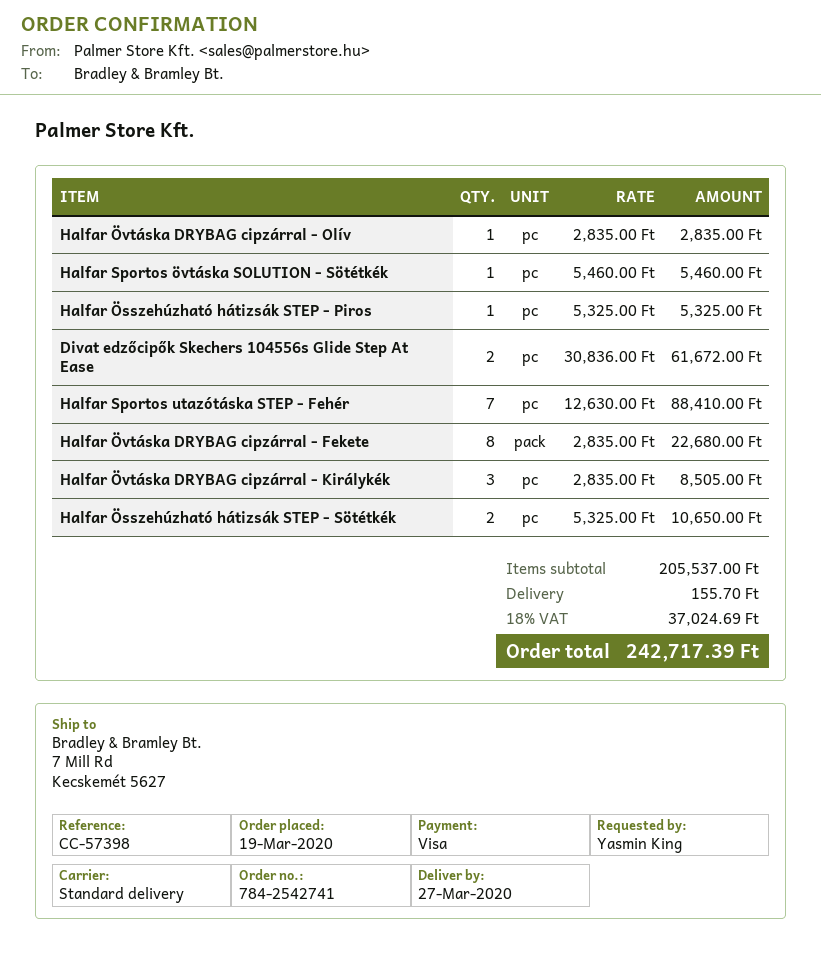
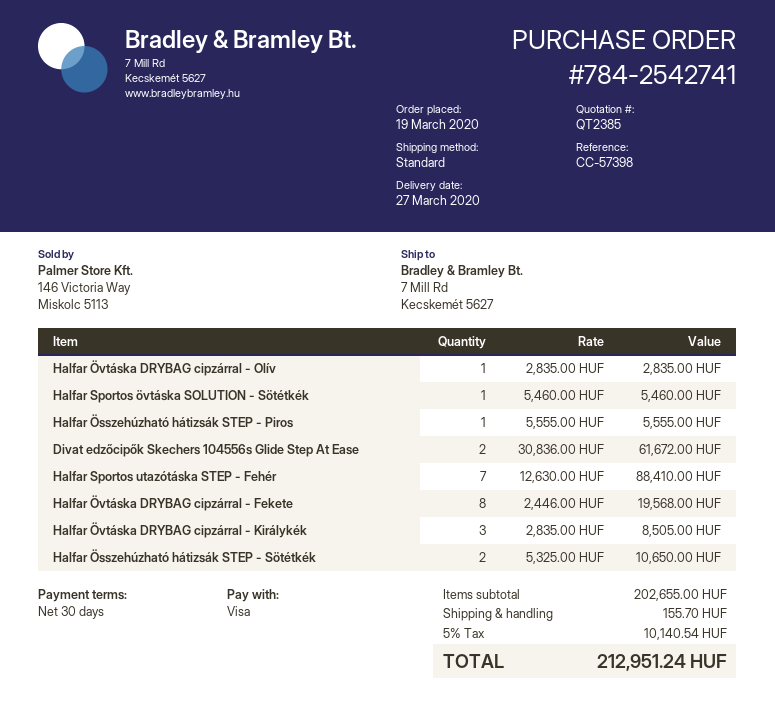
Halfar Összehúzható hátizsák STEP - Piros: 1 x 5325.00 = 5325.00 -> 1 x 5555.00 = 5555.00
Halfar Övtáska DRYBAG cipzárral - Fekete: 8 x 2835.00 = 22680.00 -> 8 x 2446.00 = 19568.00
subtotal: 205537.00 -> 202655.00
tax: 18% = 37024.69 -> 5% = 10140.54
total: 242717.39 -> 212951.24

